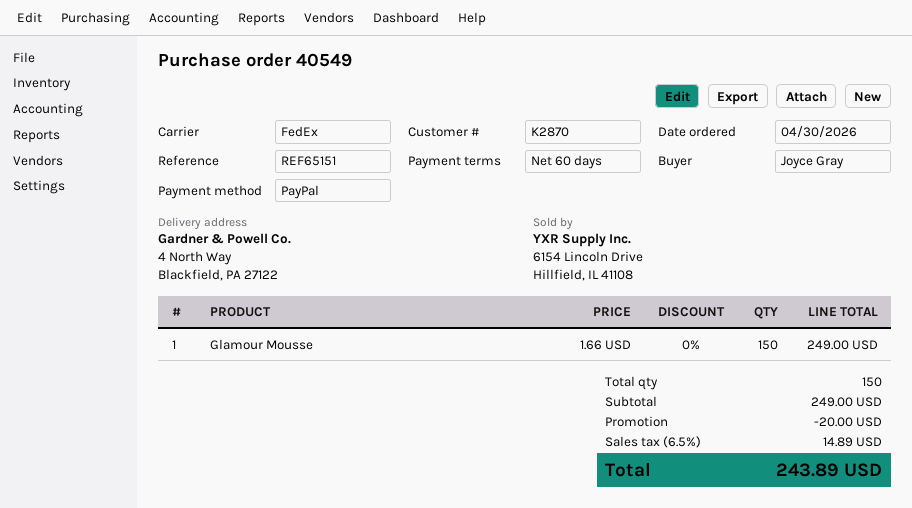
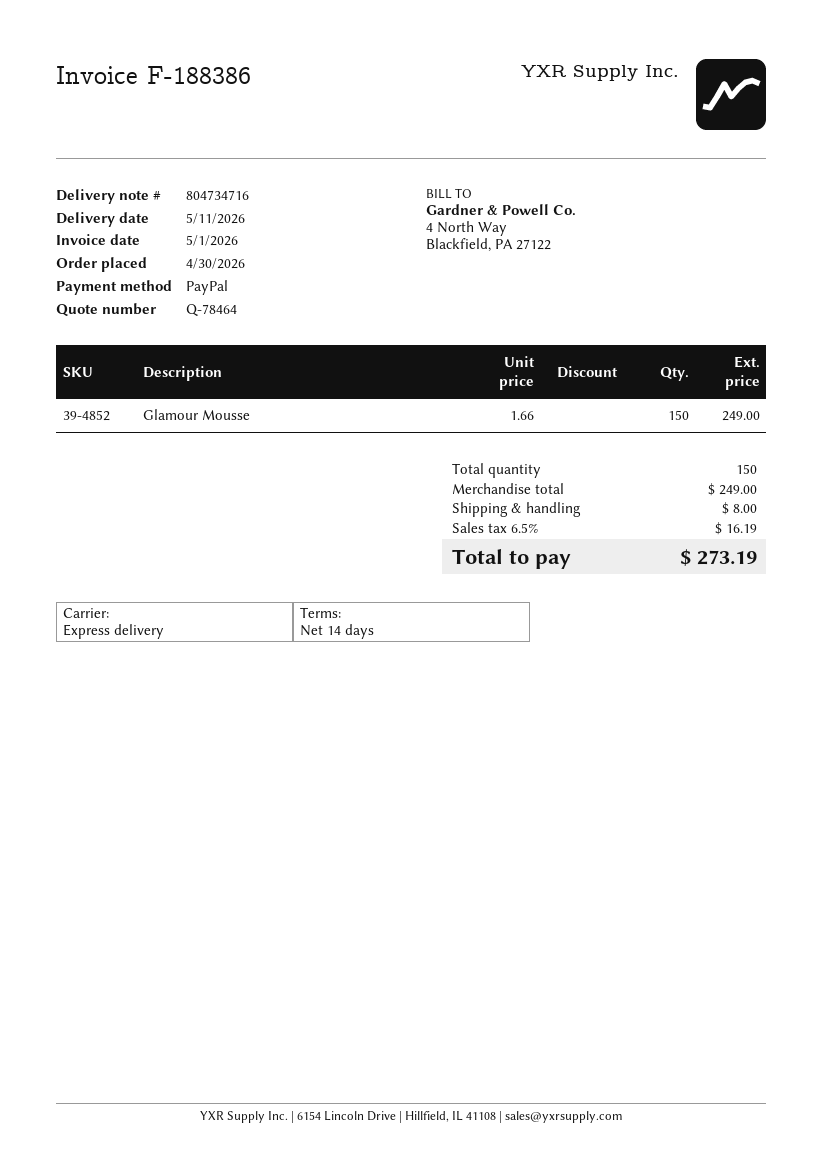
payment terms: 60 days -> 14 days
shipping method: FedEx -> express
discount: 20.00 -> none
shipping: none -> 8.00
tax: 6.5% = 14.89 -> 6.5% = 16.19
total: 243.89 -> 273.19

